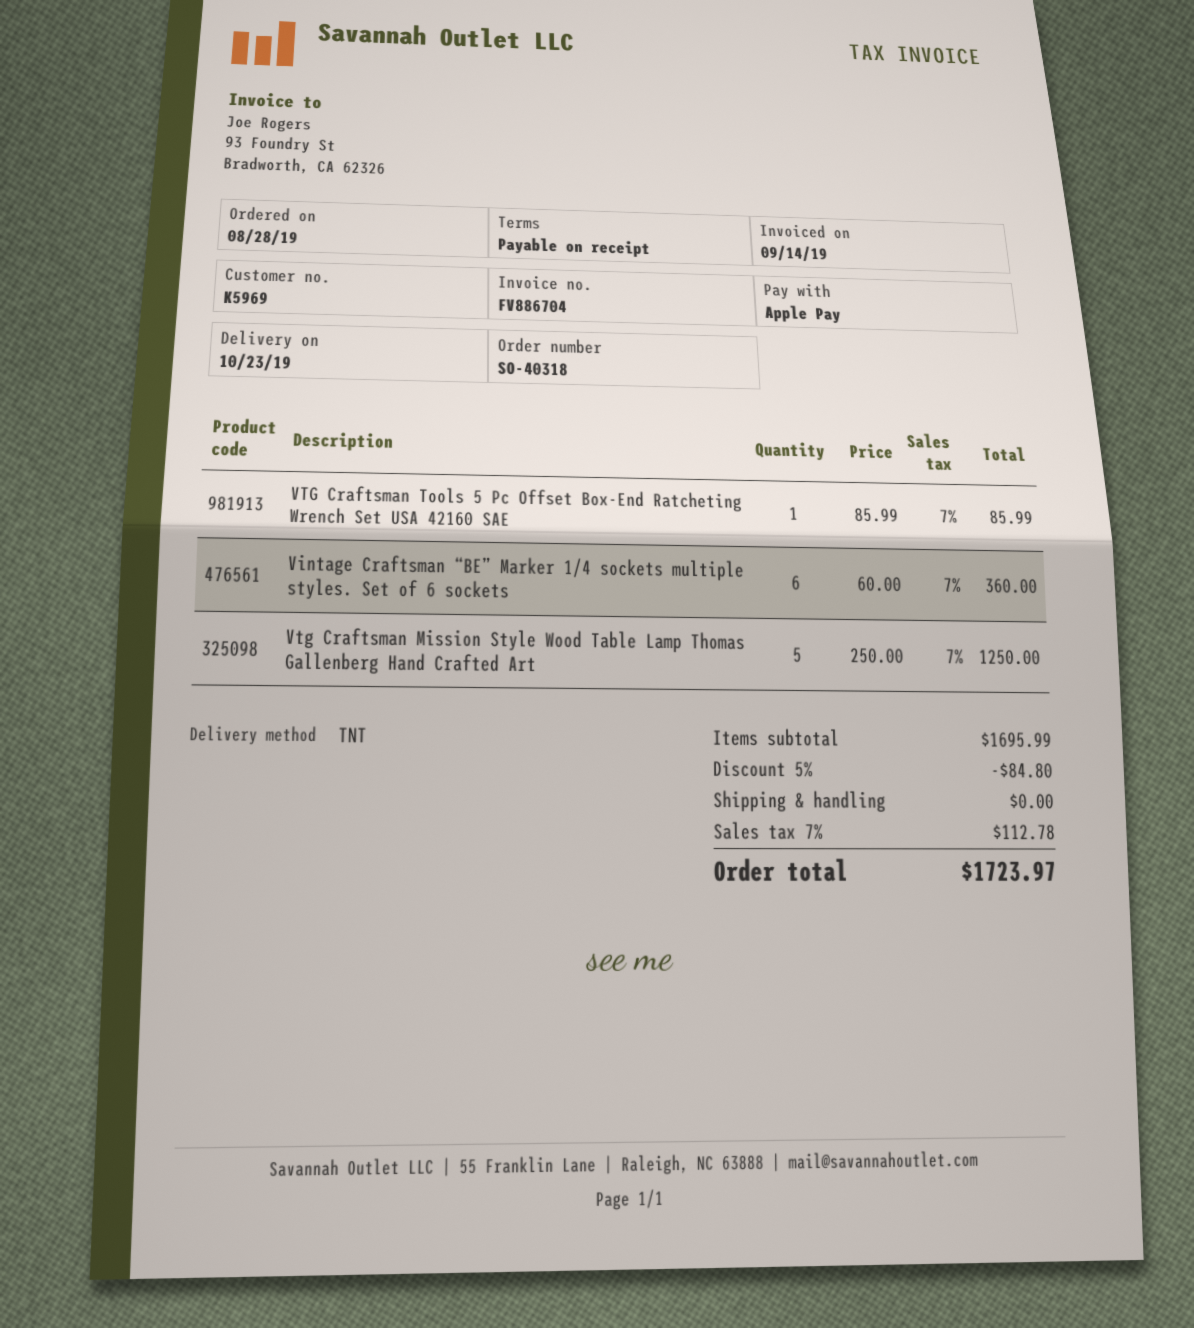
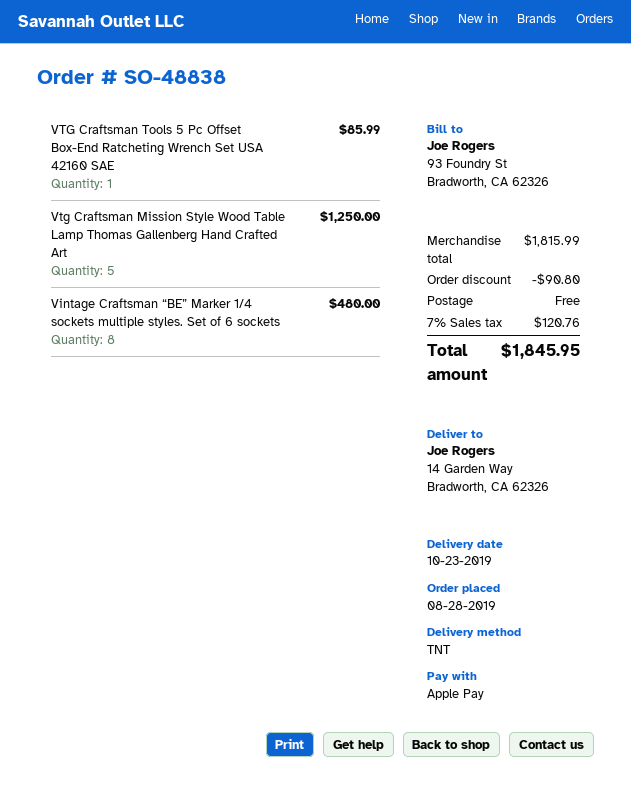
order number: SO-40318 -> SO-48838
Vintage Craftsman “BE” Marker 1/4 sockets multiple styles. Set of 6 sockets: 6 for 360.00 -> 8 for 480.00
subtotal: 1695.99 -> 1815.99
discount: 84.80 -> 90.80
tax: 7% = 112.78 -> 7% = 120.76
total: 1723.97 -> 1845.95

